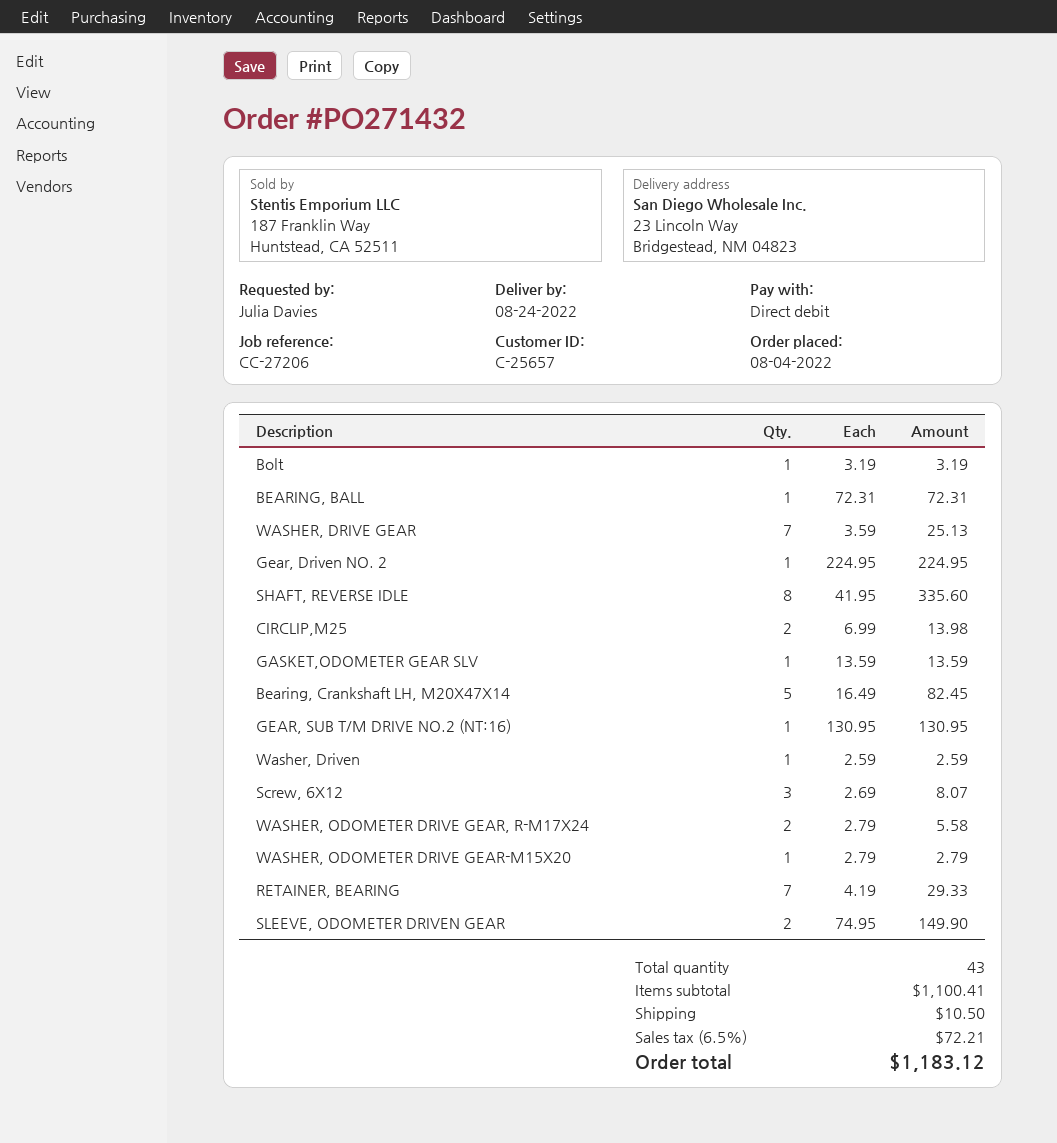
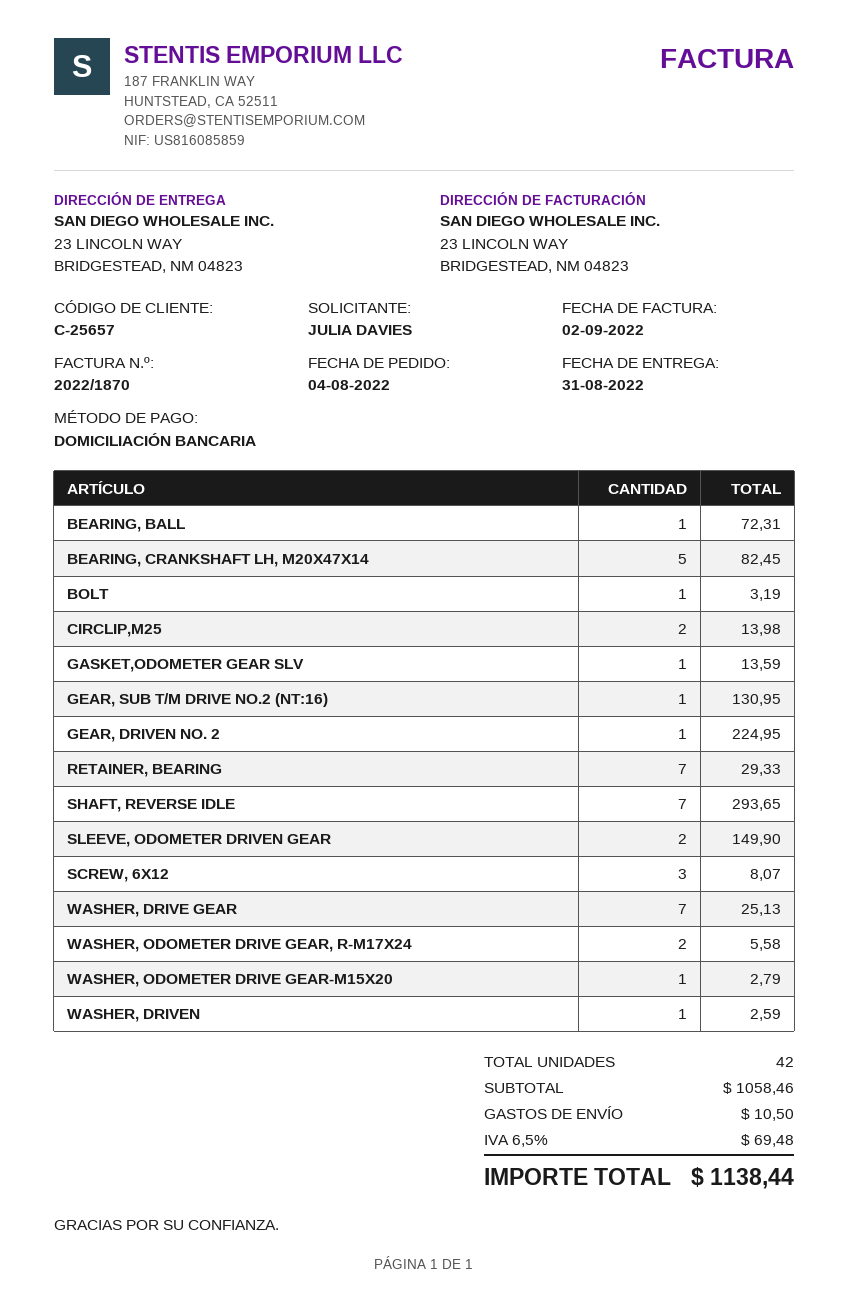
delivery date: 2022-08-24 -> 2022-08-31
SHAFT, REVERSE IDLE: 8 for 335.60 -> 7 for 293.65
total quantity: 43 -> 42
subtotal: 1100.41 -> 1058.46
tax: 6.5% = 72.21 -> 6.5% = 69.48
total: 1183.12 -> 1138.44

